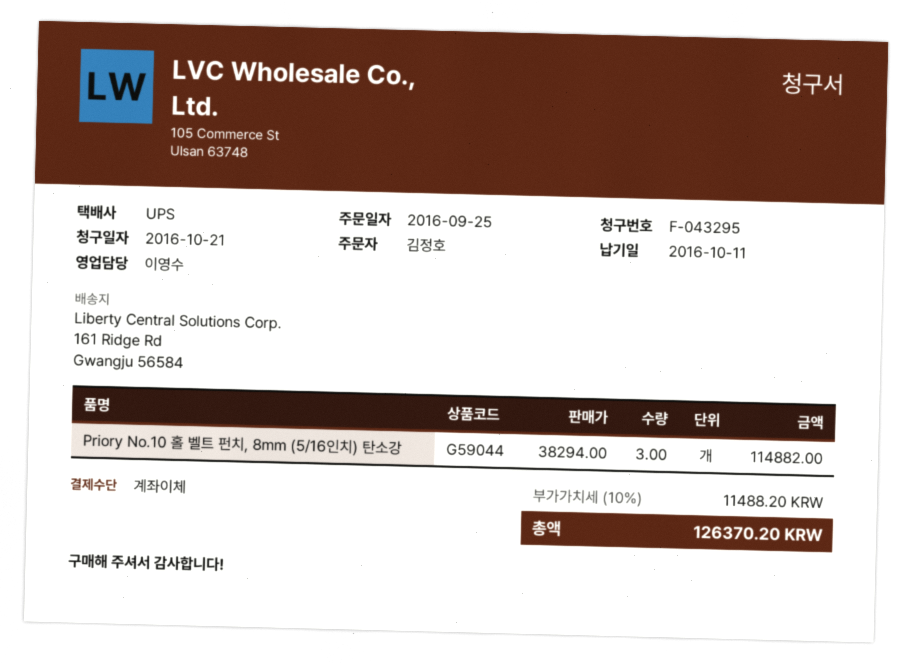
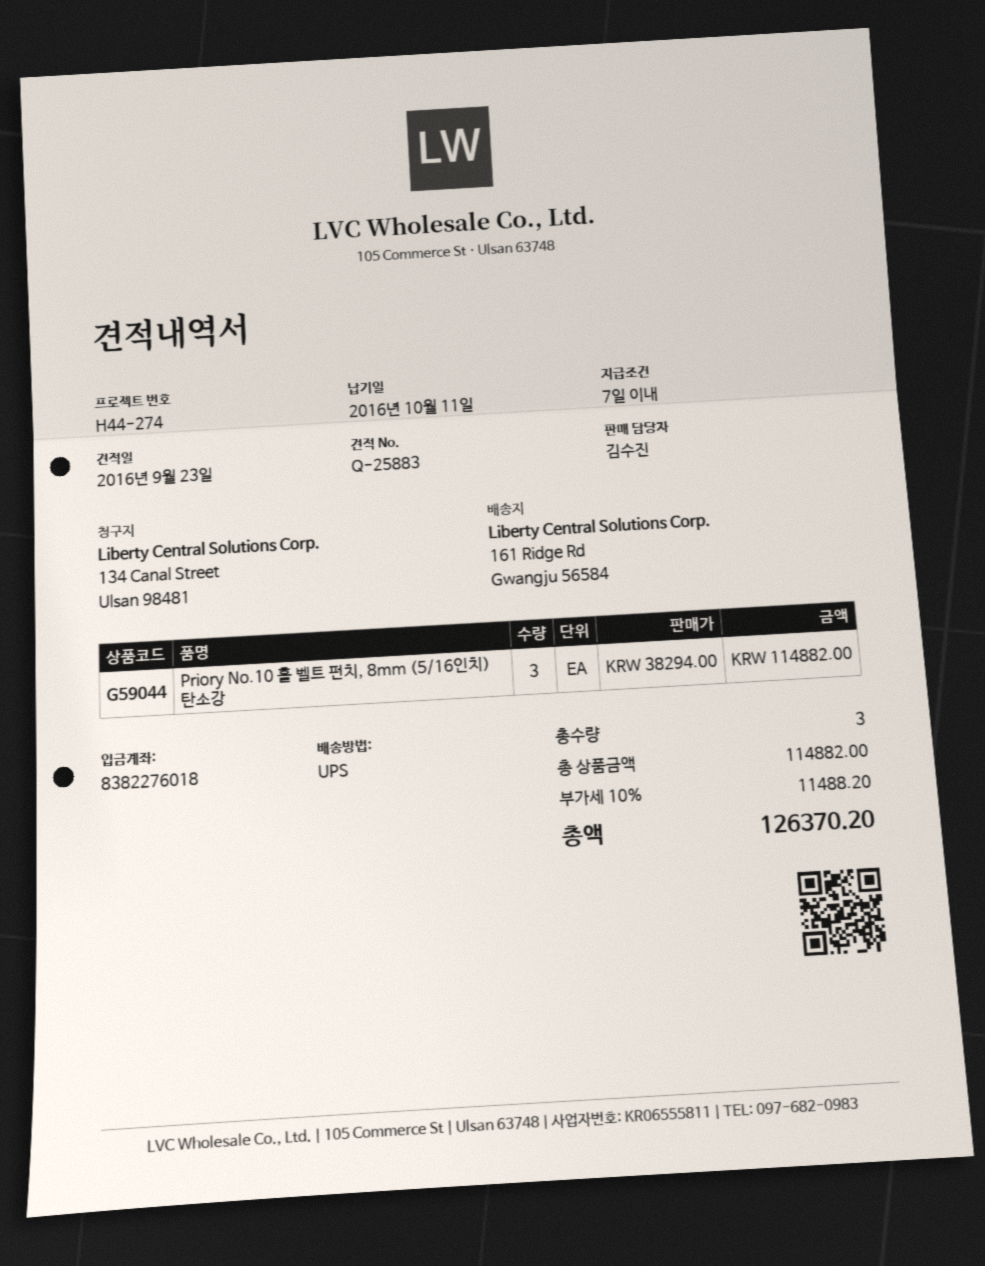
sales rep: 이영수 -> 김수진

